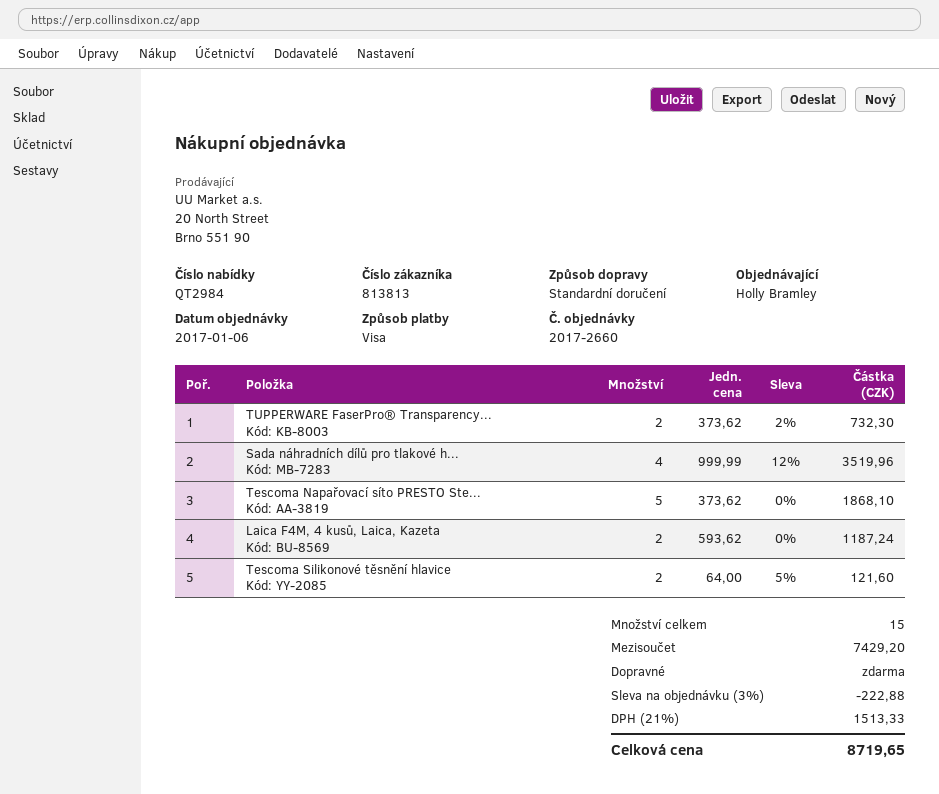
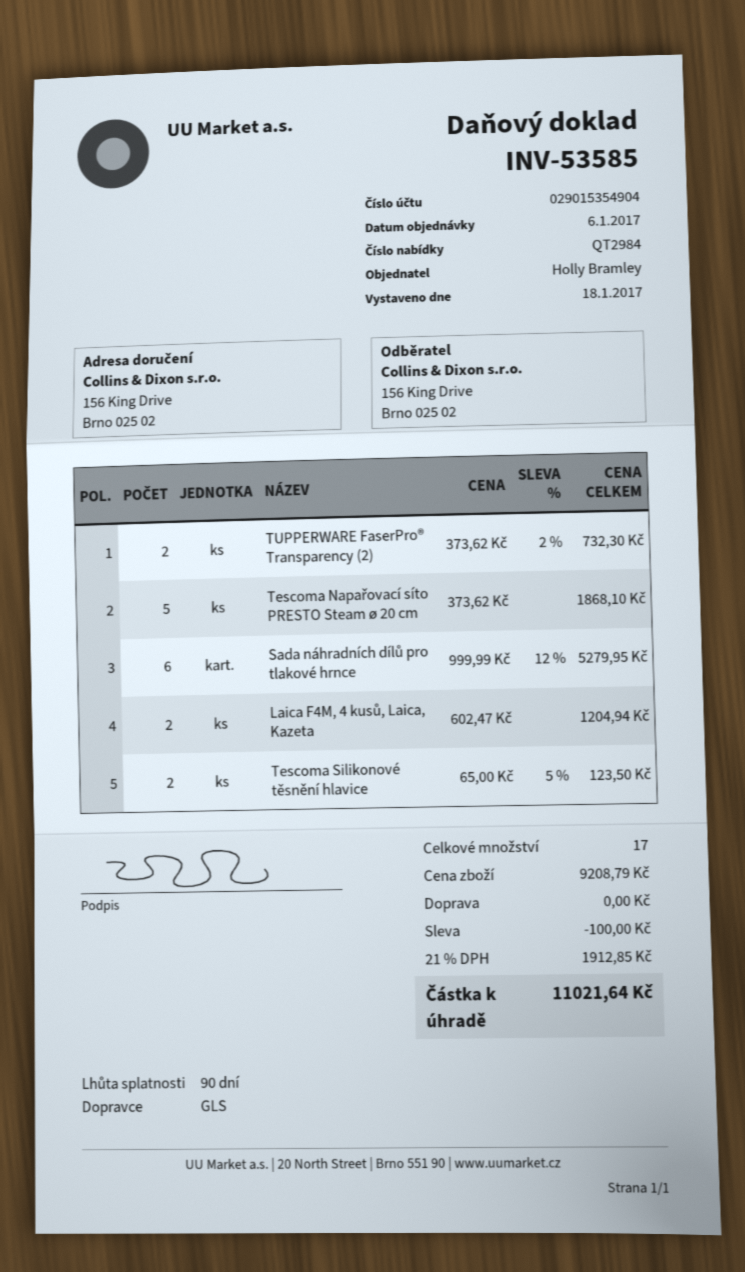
shipping method: standard -> GLS
Sada náhradních dílů pro tlakové h...: 4 x 999.99 - 12% = 3519.96 -> 6 x 999.99 - 12% = 5279.95
Laica F4M, 4 kusů, Laica, Kazeta: 2 x 593.62 = 1187.24 -> 2 x 602.47 = 1204.94
Tescoma Silikonové těsnění hlavice: 2 x 64.00 - 5% = 121.60 -> 2 x 65.00 - 5% = 123.50
total quantity: 15 -> 17
subtotal: 7429.20 -> 9208.79
discount: 222.88 -> 100.00
tax: 21% = 1513.33 -> 21% = 1912.85
total: 8719.65 -> 11021.64

